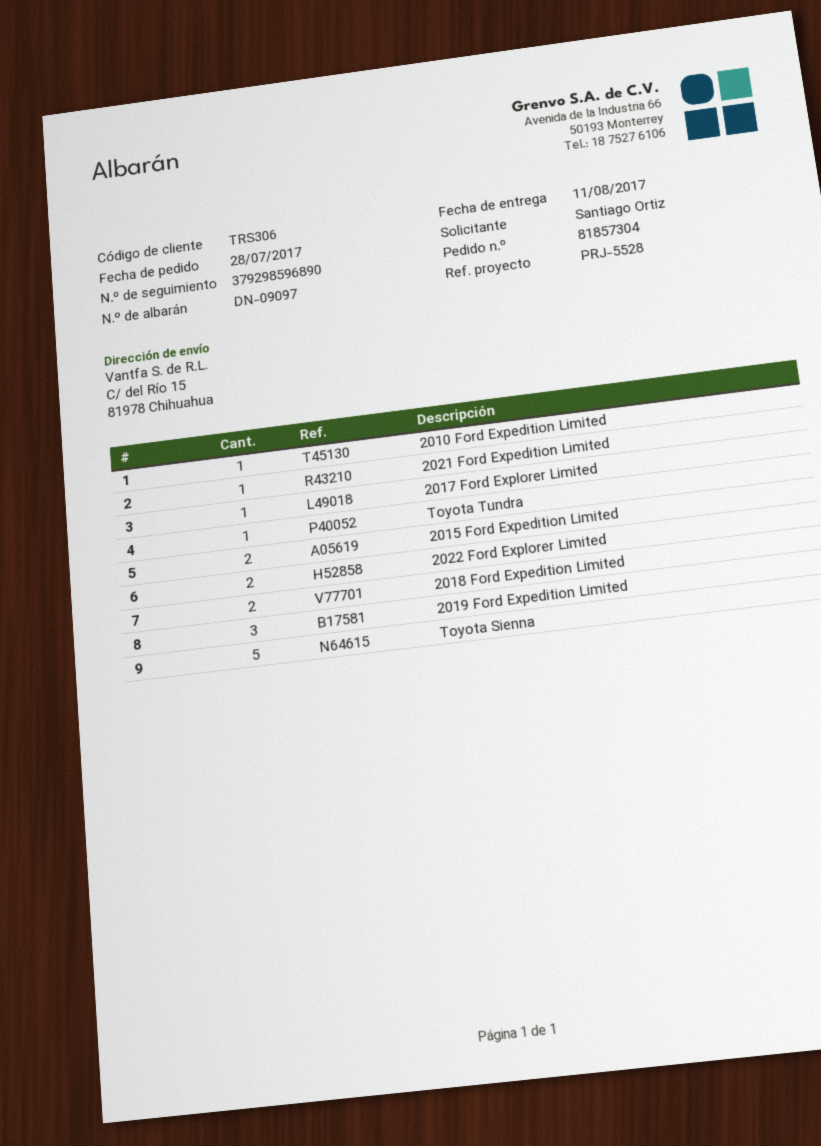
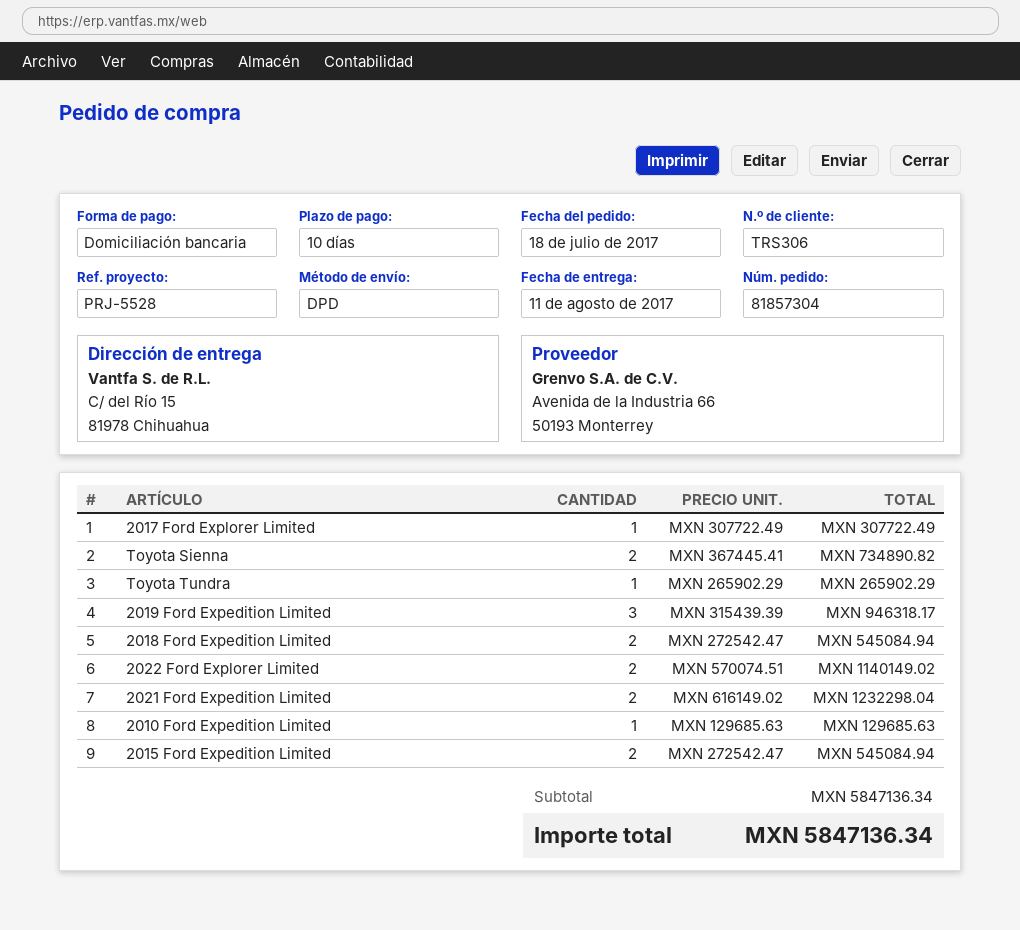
order date: 2017-07-28 -> 2017-07-18
2021 Ford Expedition Limited: 1 -> 2
Toyota Sienna: 5 -> 2

